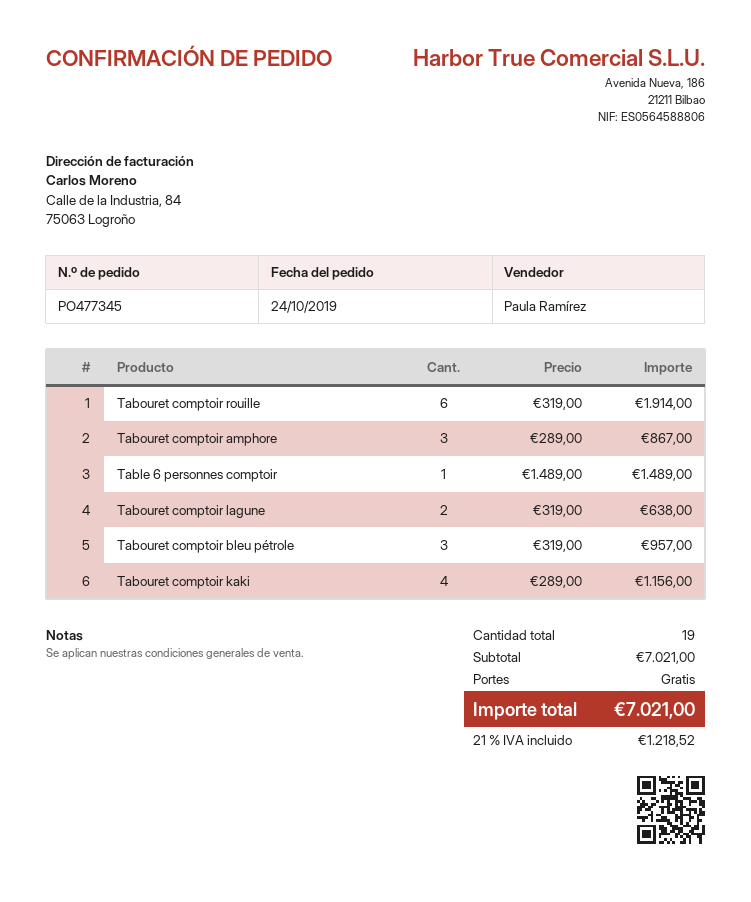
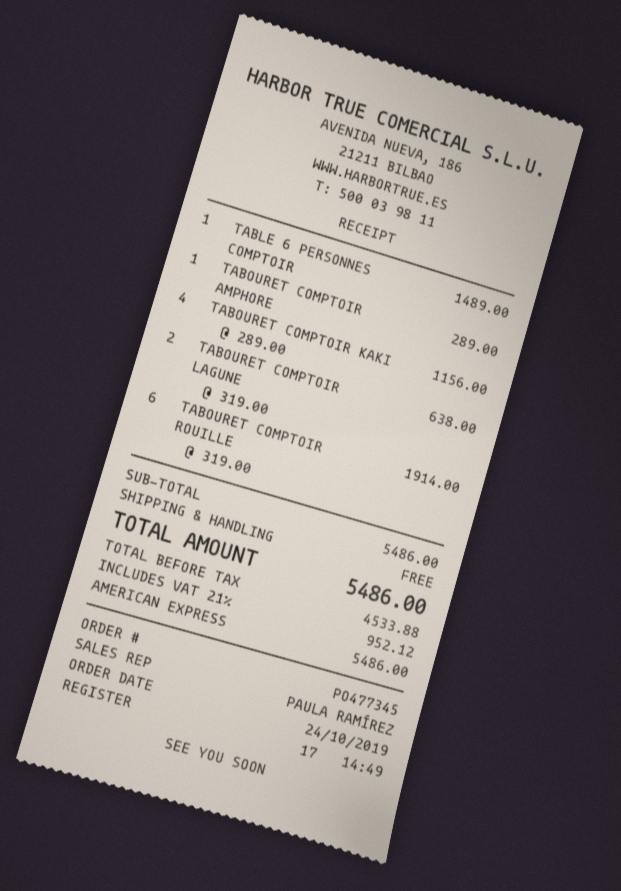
Tabouret comptoir amphore: 3 x 289.00 = 867.00 -> 1 x 289.00 = 289.00
Tabouret comptoir bleu pétrole: 3 x 319.00 = 957.00 -> none
subtotal: 7021.00 -> 5486.00
tax: 21% = 1218.52 -> 21% = 952.12
total: 7021.00 -> 5486.00

